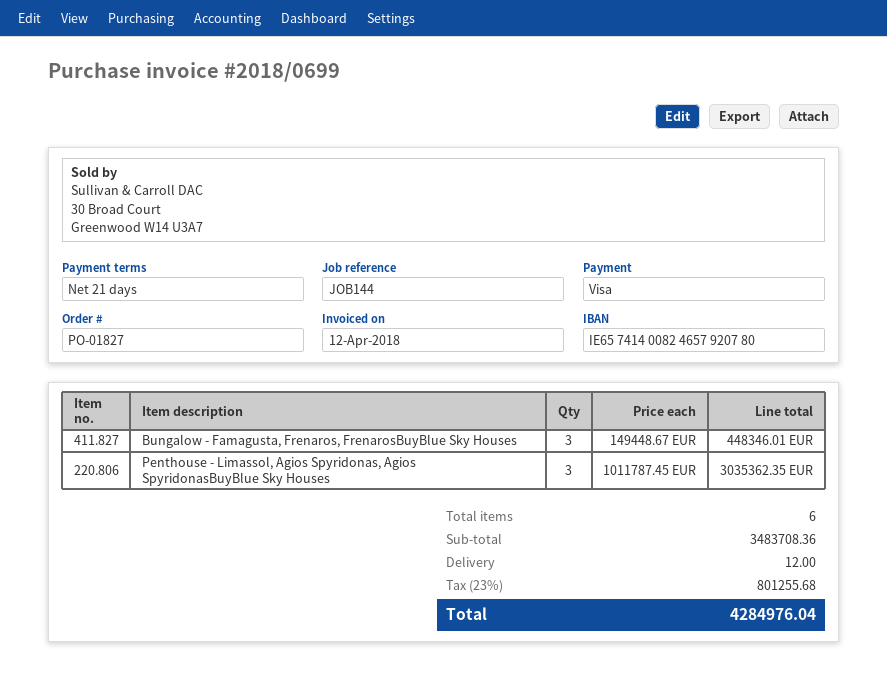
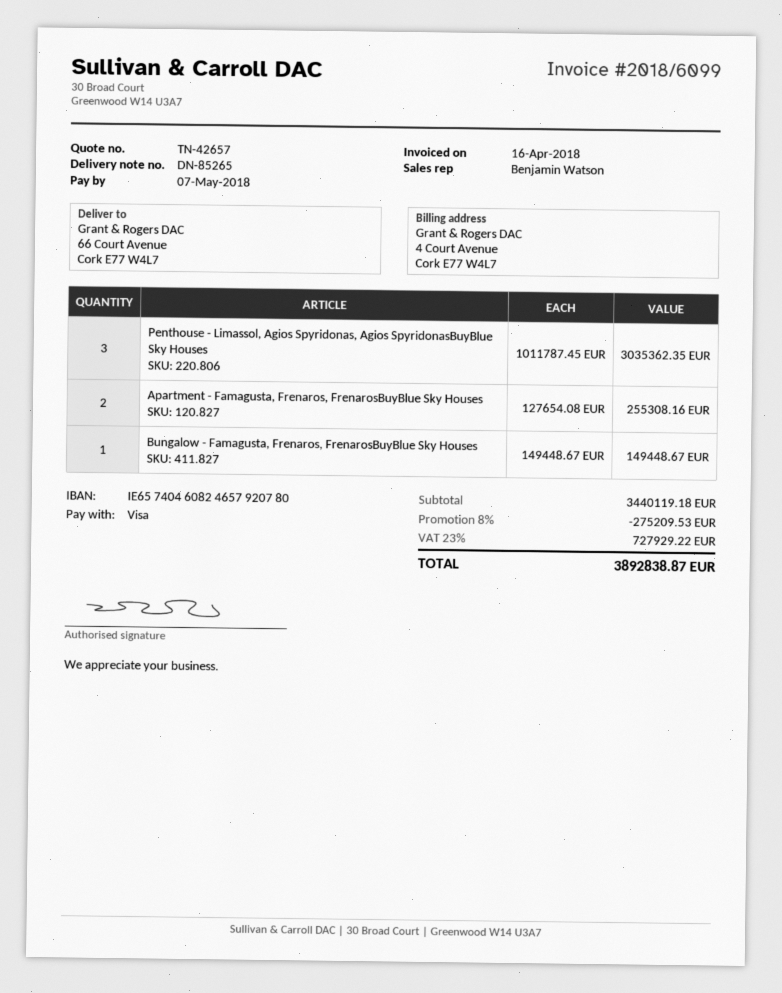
invoice number: 2018/0699 -> 2018/6099
invoice date: 2018-04-12 -> 2018-04-16
bank account: IE65741400824657920780 -> IE65740460824657920780
Bungalow - Famagusta, Frenaros, FrenarosBuyBlue Sky Houses: 3 x 149448.67 = 448346.01 -> 1 x 149448.67 = 149448.67
Apartment - Famagusta, Frenaros, FrenarosBuyBlue Sky Houses: none -> 2 x 127654.08 = 255308.16
subtotal: 3483708.36 -> 3440119.18
discount: none -> 8% = 275209.53
shipping: 12.00 -> none
tax: 23% = 801255.68 -> 23% = 727929.22
total: 4284976.04 -> 3892838.87

